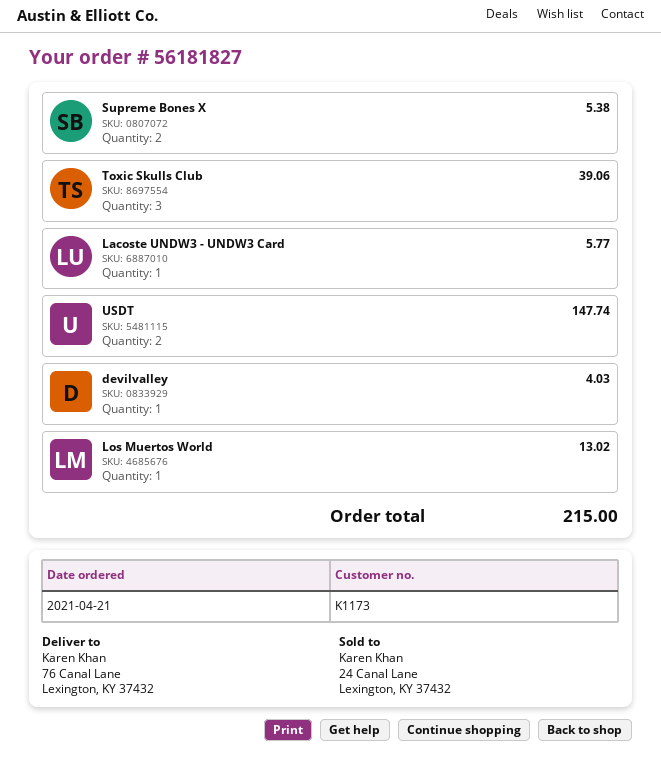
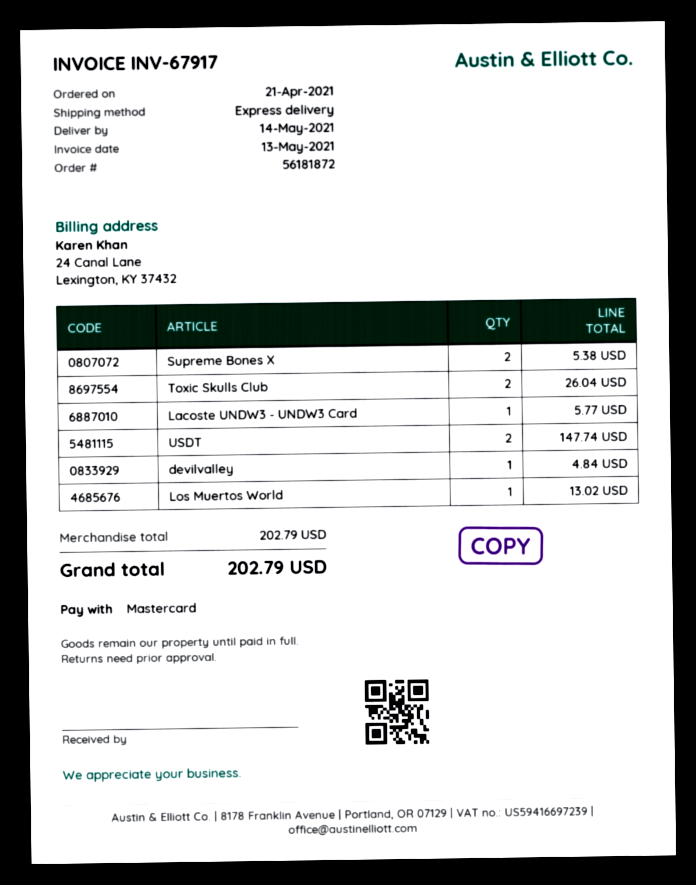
order number: 56181827 -> 56181872
Toxic Skulls Club: 3 for 39.06 -> 2 for 26.04
devilvalley: 1 for 4.03 -> 1 for 4.84
total: 215.00 -> 202.79

